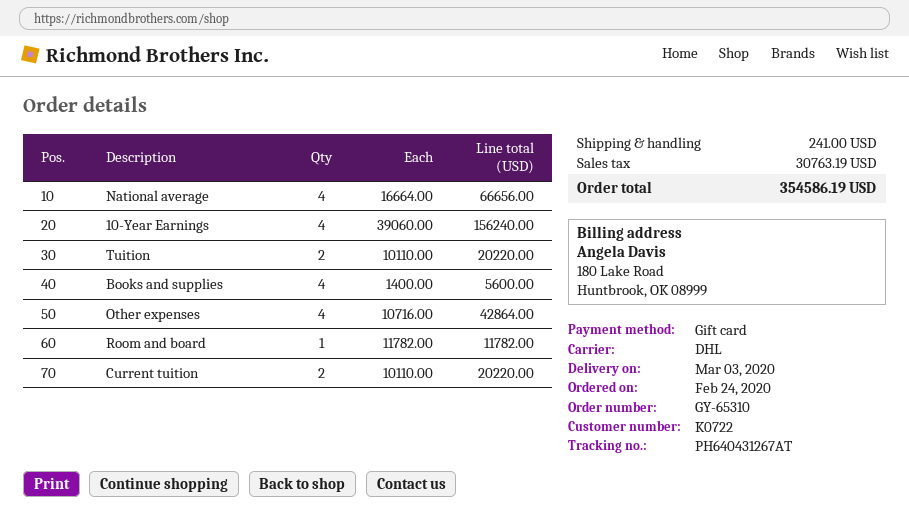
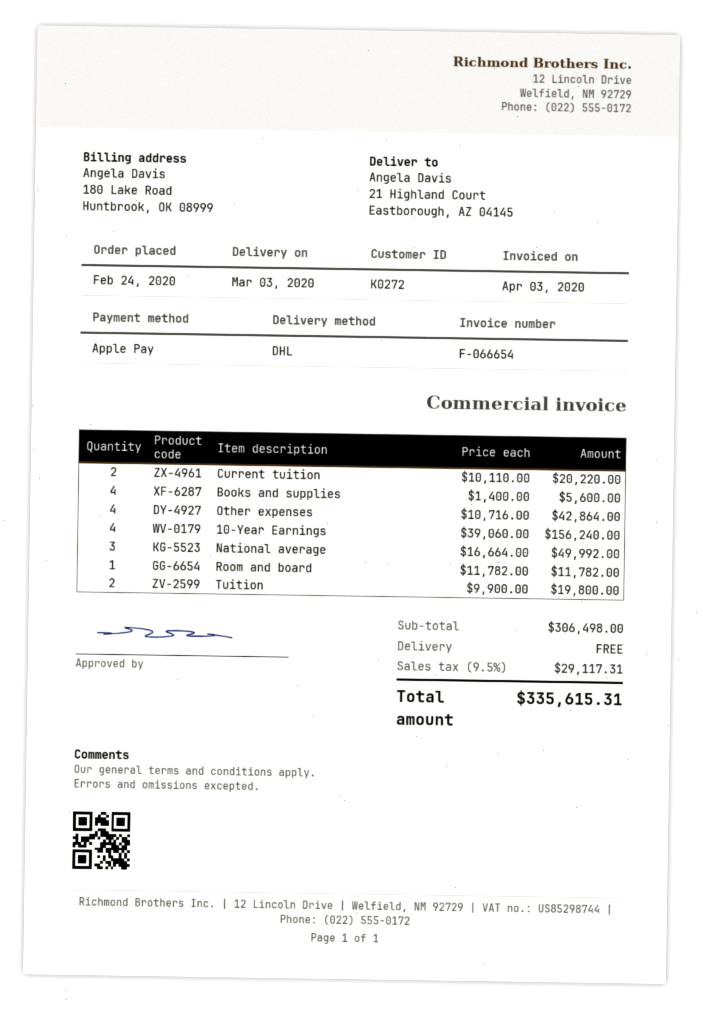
customer number: K0722 -> K0272
payment method: gift card -> Apple Pay
National average: 4 x 16664.00 = 66656.00 -> 3 x 16664.00 = 49992.00
Tuition: 2 x 10110.00 = 20220.00 -> 2 x 9900.00 = 19800.00
shipping: 241.00 -> 0.00
tax: 30763.19 -> 29117.31
total: 354586.19 -> 335615.31

